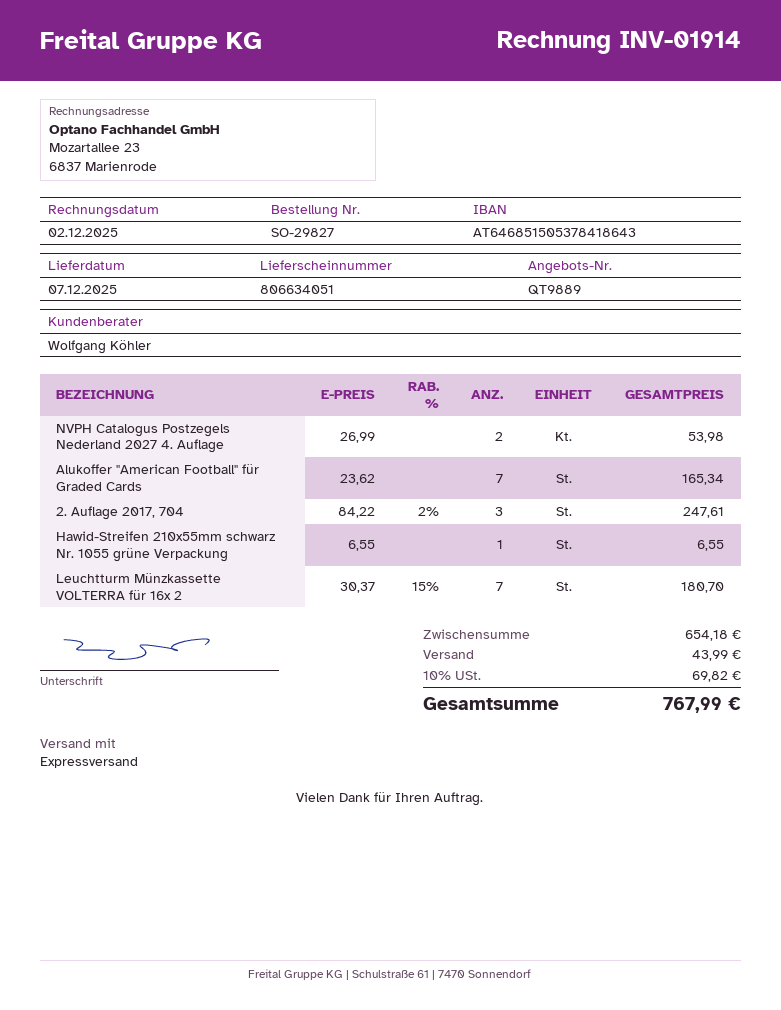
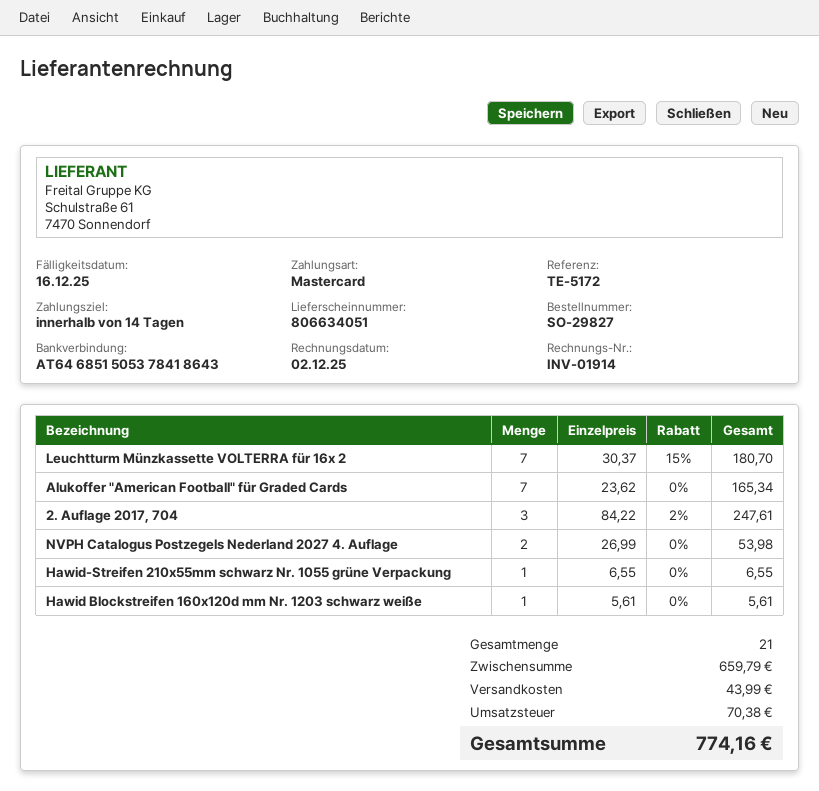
Hawid Blockstreifen 160x120d mm Nr. 1203 schwarz weiße: none -> 1 x 5.61 = 5.61
subtotal: 654.18 -> 659.79
tax: 69.82 -> 70.38
total: 767.99 -> 774.16

